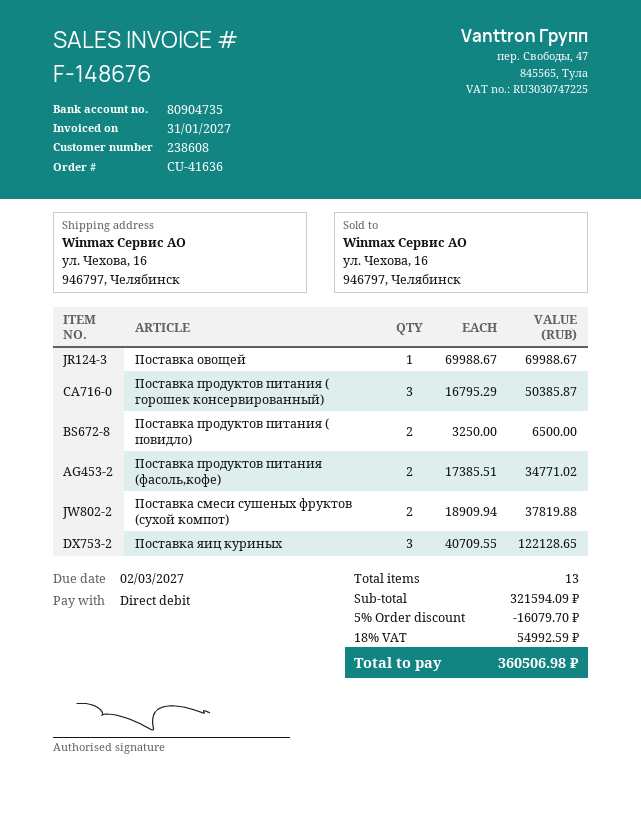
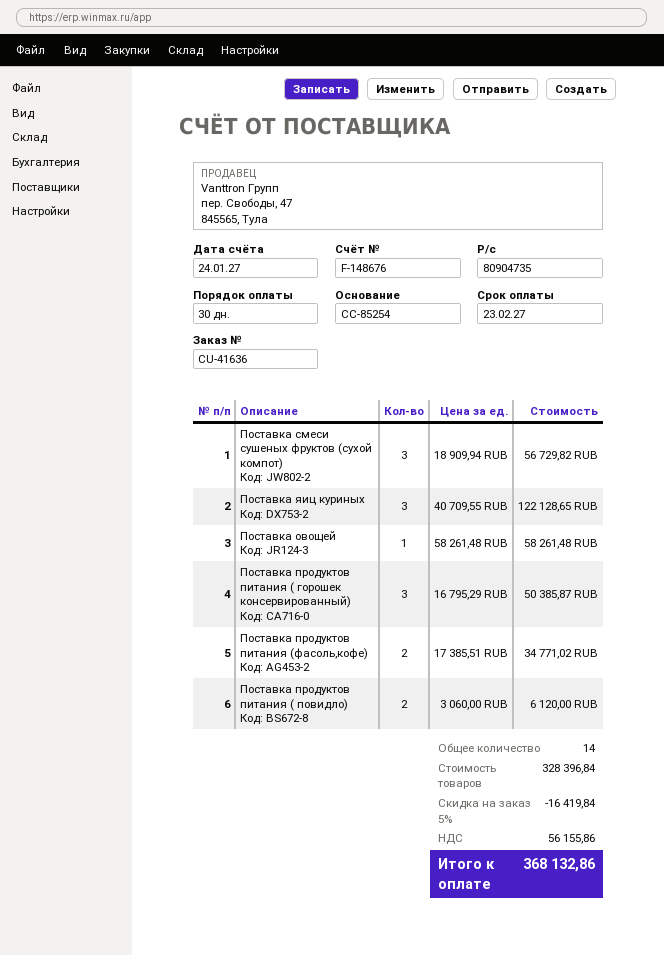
invoice date: 2027-01-31 -> 2027-01-24
due date: 2027-03-02 -> 2027-02-23
Поставка овощей: 1 x 69988.67 = 69988.67 -> 1 x 58261.48 = 58261.48
Поставка продуктов питания ( повидло): 2 x 3250.00 = 6500.00 -> 2 x 3060.00 = 6120.00
Поставка смеси сушеных фруктов (сухой компот): 2 x 18909.94 = 37819.88 -> 3 x 18909.94 = 56729.82
total quantity: 13 -> 14
subtotal: 321594.09 -> 328396.84
discount: 5% = 16079.70 -> 5% = 16419.84
tax: 54992.59 -> 56155.86
total: 360506.98 -> 368132.86

